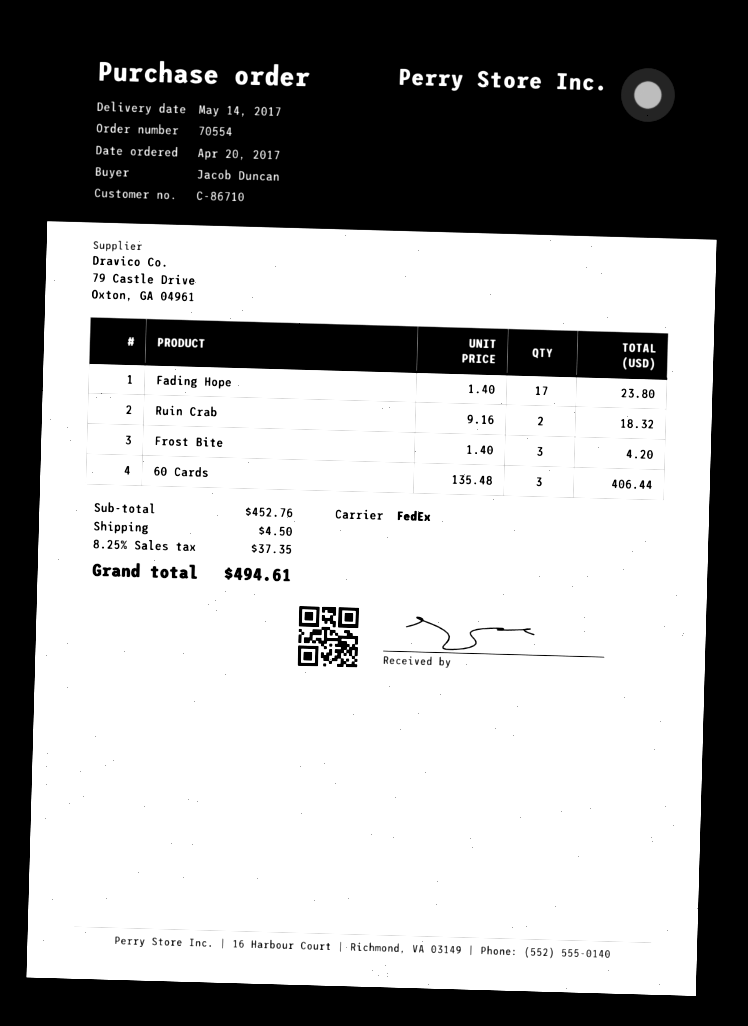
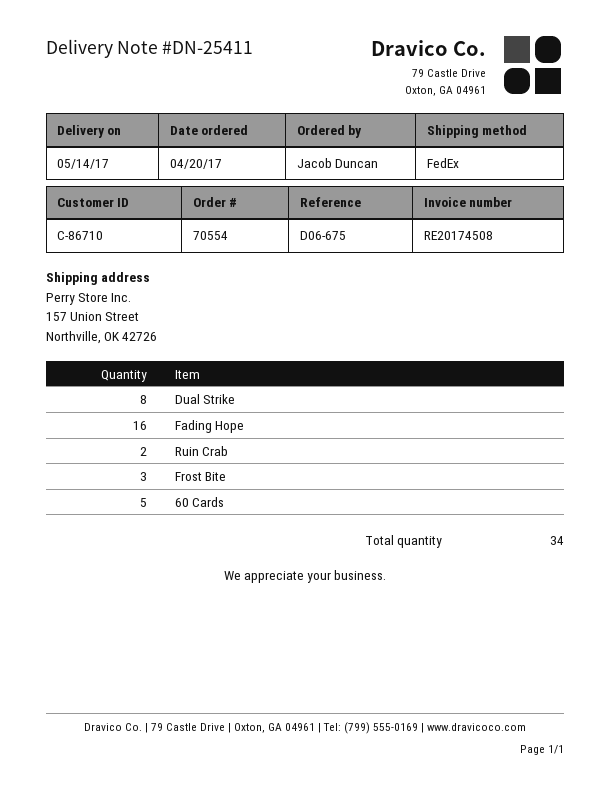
Fading Hope: 17 -> 16
60 Cards: 3 -> 5
Dual Strike: none -> 8

